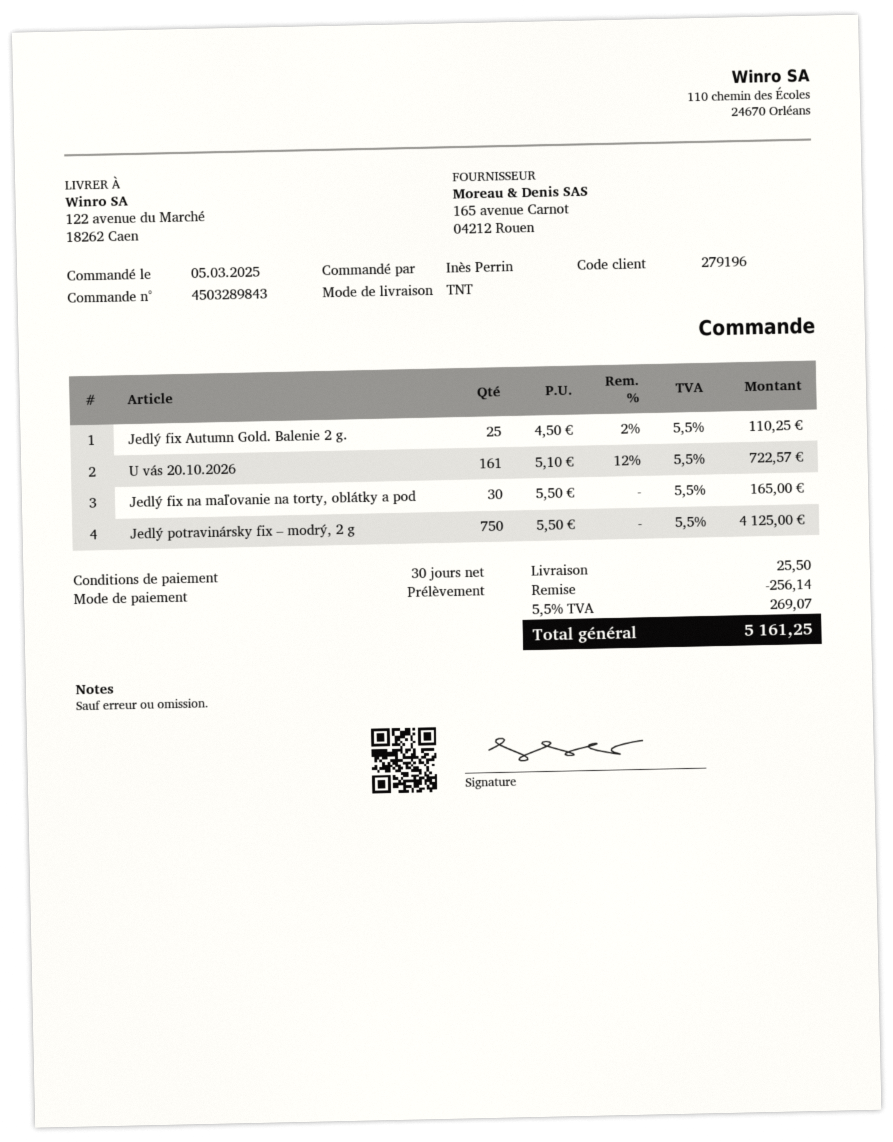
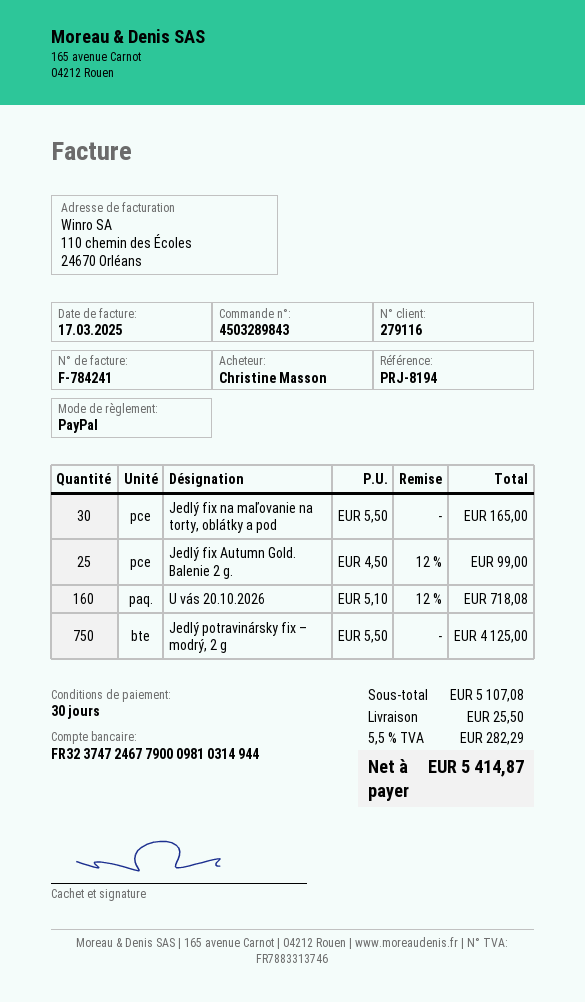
customer number: 279196 -> 279116
ordered by: Inès Perrin -> Christine Masson
payment method: direct debit -> PayPal
Jedlý fix Autumn Gold. Balenie 2 g.: 25 x 4.50 - 2% = 110.25 -> 25 x 4.50 - 12% = 99.00
U vás 20.10.2026: 161 x 5.10 - 12% = 722.57 -> 160 x 5.10 - 12% = 718.08
discount: 256.14 -> none
tax: 5.5% = 269.07 -> 5.5% = 282.29
total: 5161.25 -> 5414.87

